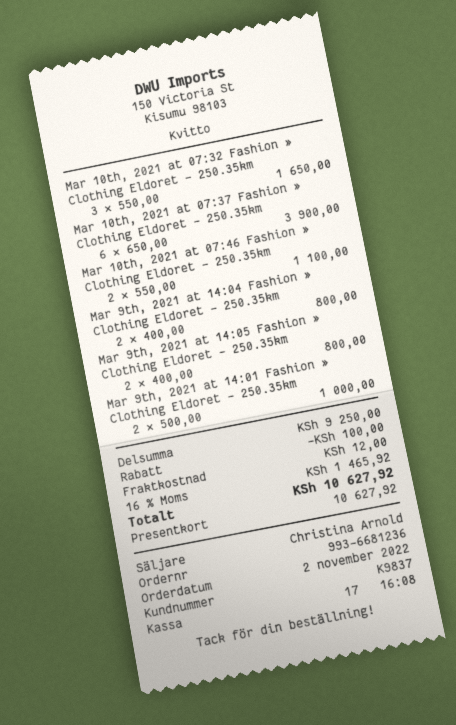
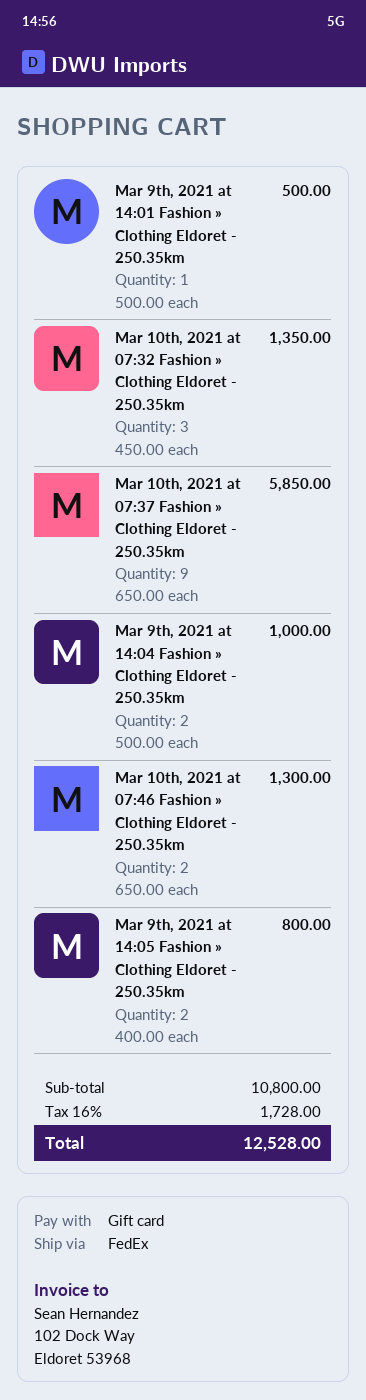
Mar 10th, 2021 at 07:32 Fashion » Clothing Eldoret - 250.35km: 3 x 550.00 = 1650.00 -> 3 x 450.00 = 1350.00
Mar 10th, 2021 at 07:37 Fashion » Clothing Eldoret - 250.35km: 6 x 650.00 = 3900.00 -> 9 x 650.00 = 5850.00
Mar 10th, 2021 at 07:46 Fashion » Clothing Eldoret - 250.35km: 2 x 550.00 = 1100.00 -> 2 x 650.00 = 1300.00
Mar 9th, 2021 at 14:04 Fashion » Clothing Eldoret - 250.35km: 2 x 400.00 = 800.00 -> 2 x 500.00 = 1000.00
Mar 9th, 2021 at 14:01 Fashion » Clothing Eldoret - 250.35km: 2 x 500.00 = 1000.00 -> 1 x 500.00 = 500.00
subtotal: 9250.00 -> 10800.00
discount: 100.00 -> none
shipping: 12.00 -> none
tax: 16% = 1465.92 -> 16% = 1728.00
total: 10627.92 -> 12528.00

